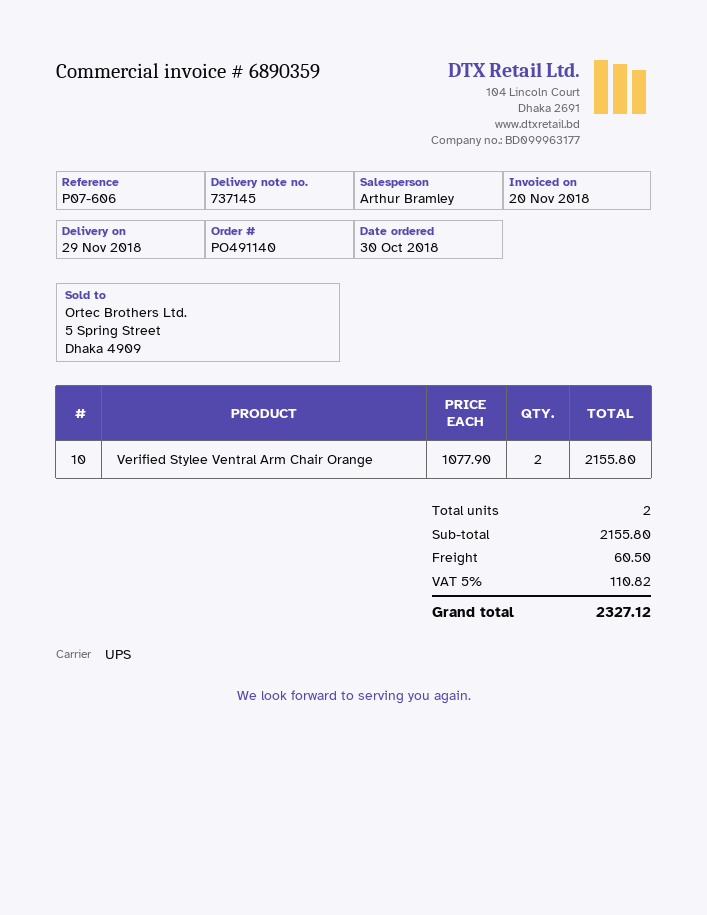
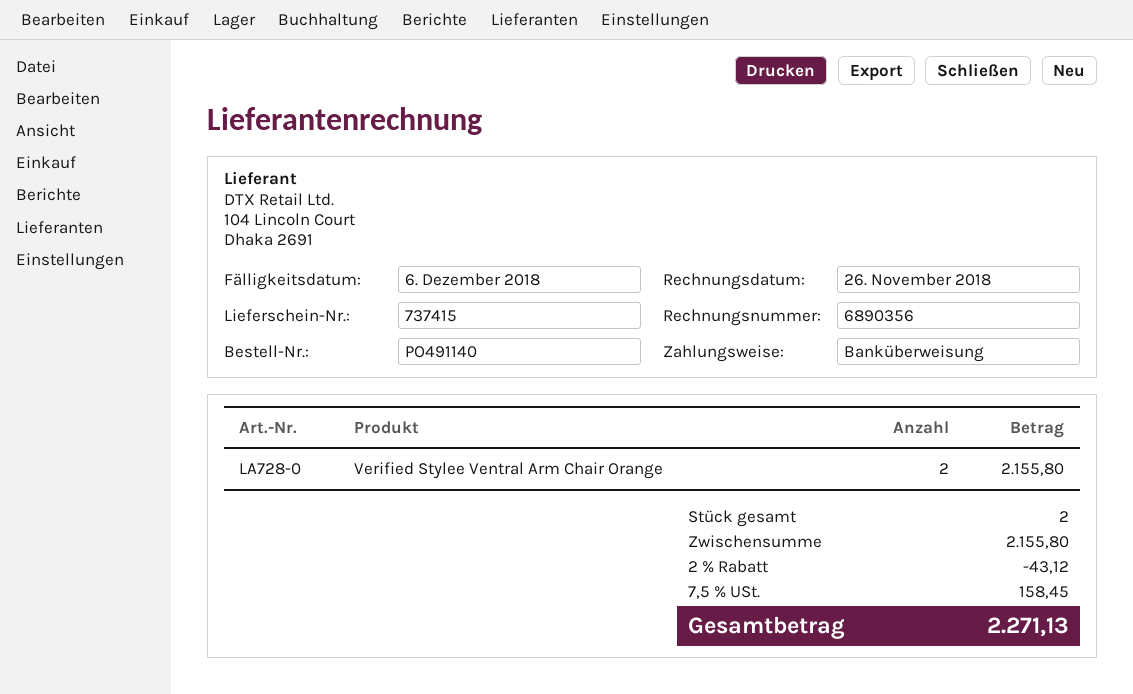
delivery note number: 737145 -> 737415
invoice number: 6890359 -> 6890356
invoice date: 2018-11-20 -> 2018-11-26
discount: none -> 2% = 43.12
shipping: 60.50 -> none
tax: 5% = 110.82 -> 7.5% = 158.45
total: 2327.12 -> 2271.13

